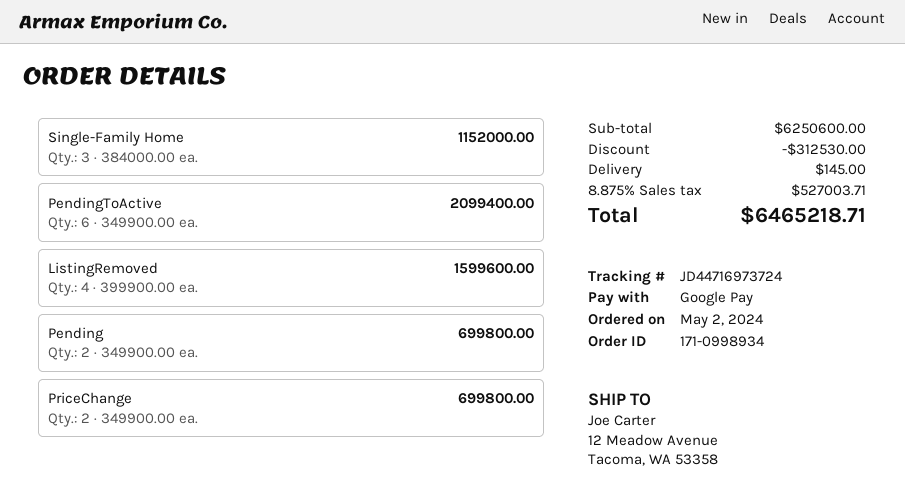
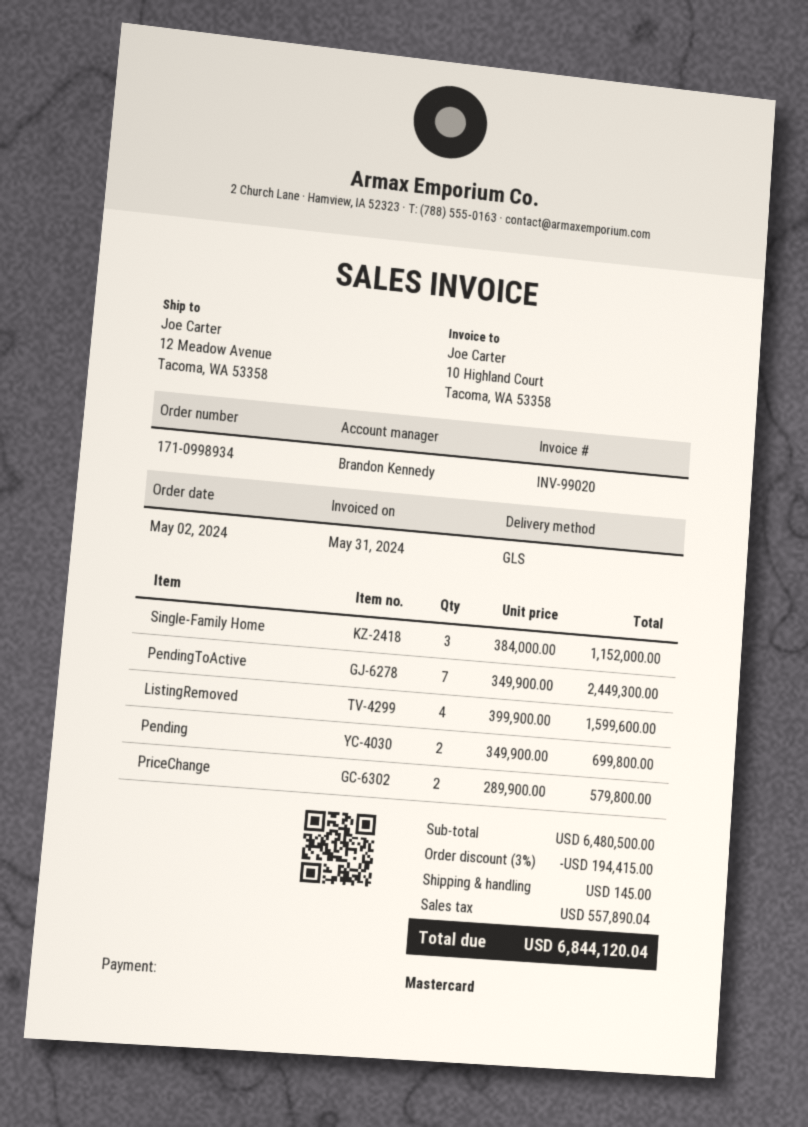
payment method: Google Pay -> Mastercard
PendingToActive: 6 x 349900.00 = 2099400.00 -> 7 x 349900.00 = 2449300.00
PriceChange: 2 x 349900.00 = 699800.00 -> 2 x 289900.00 = 579800.00
subtotal: 6250600.00 -> 6480500.00
discount: 312530.00 -> 194415.00
tax: 527003.71 -> 557890.04
total: 6465218.71 -> 6844120.04

